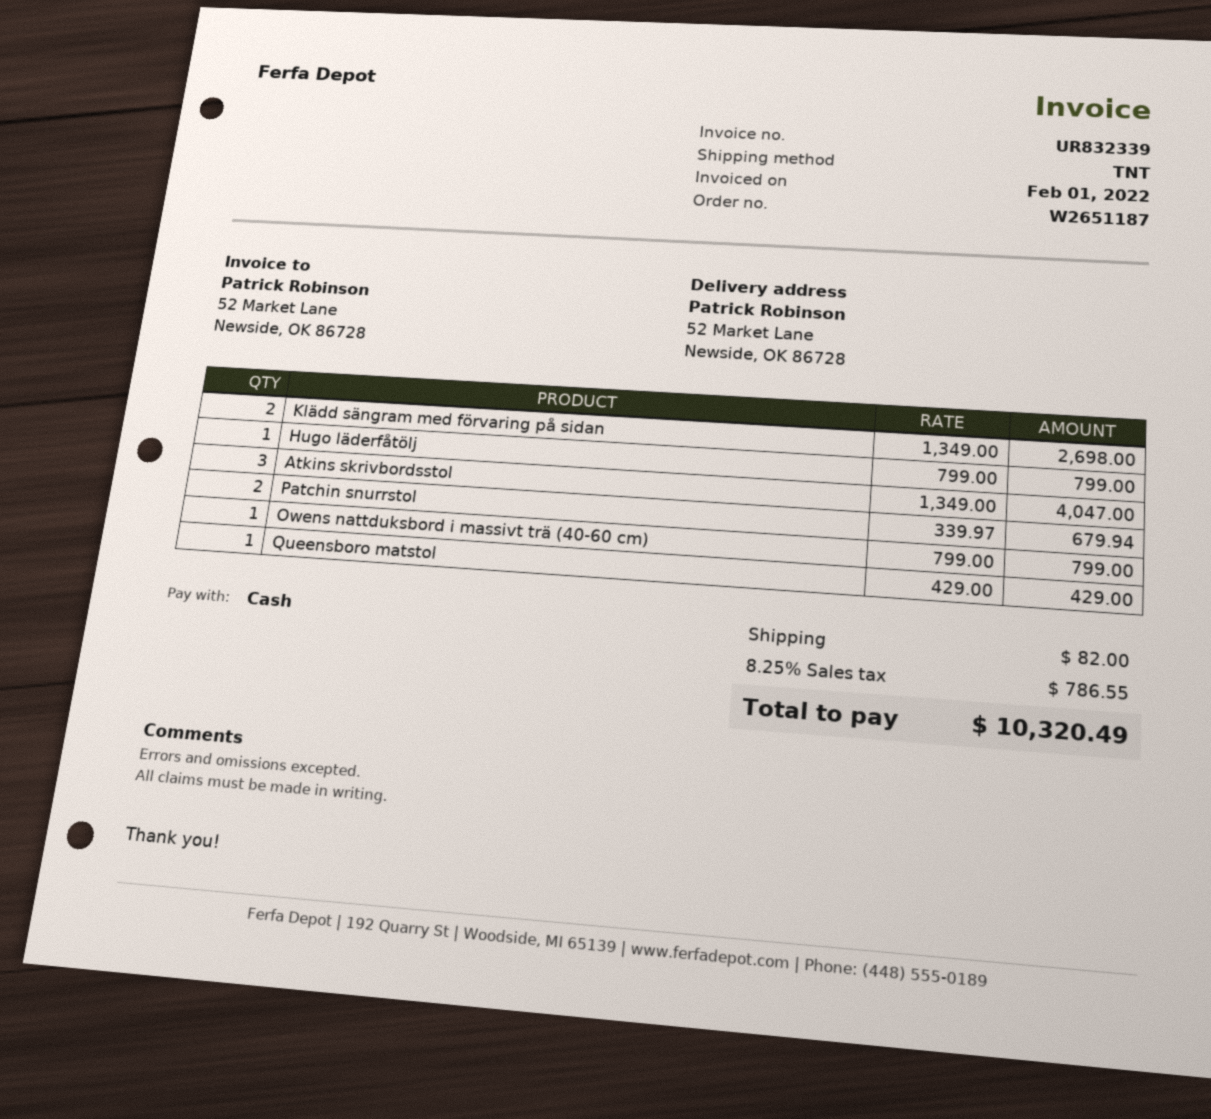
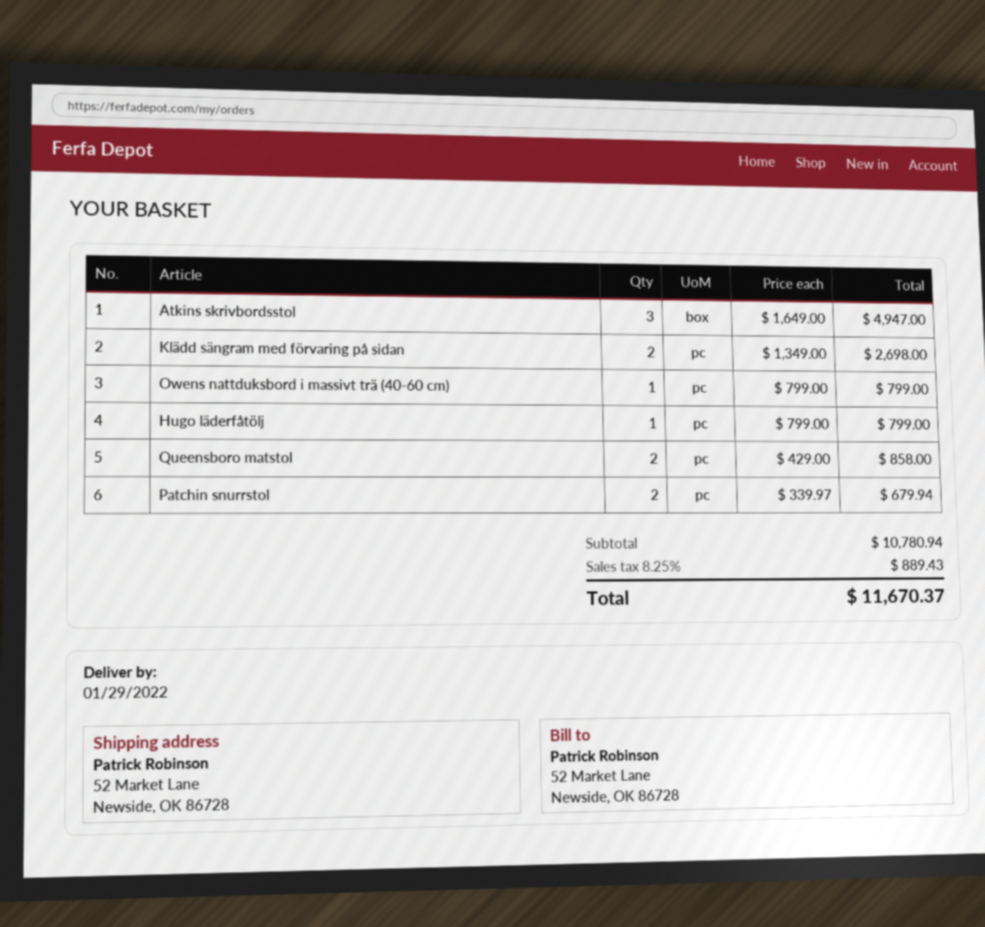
Atkins skrivbordsstol: 3 x 1349.00 = 4047.00 -> 3 x 1649.00 = 4947.00
Queensboro matstol: 1 x 429.00 = 429.00 -> 2 x 429.00 = 858.00
shipping: 82.00 -> none
tax: 8.25% = 786.55 -> 8.25% = 889.43
total: 10320.49 -> 11670.37

